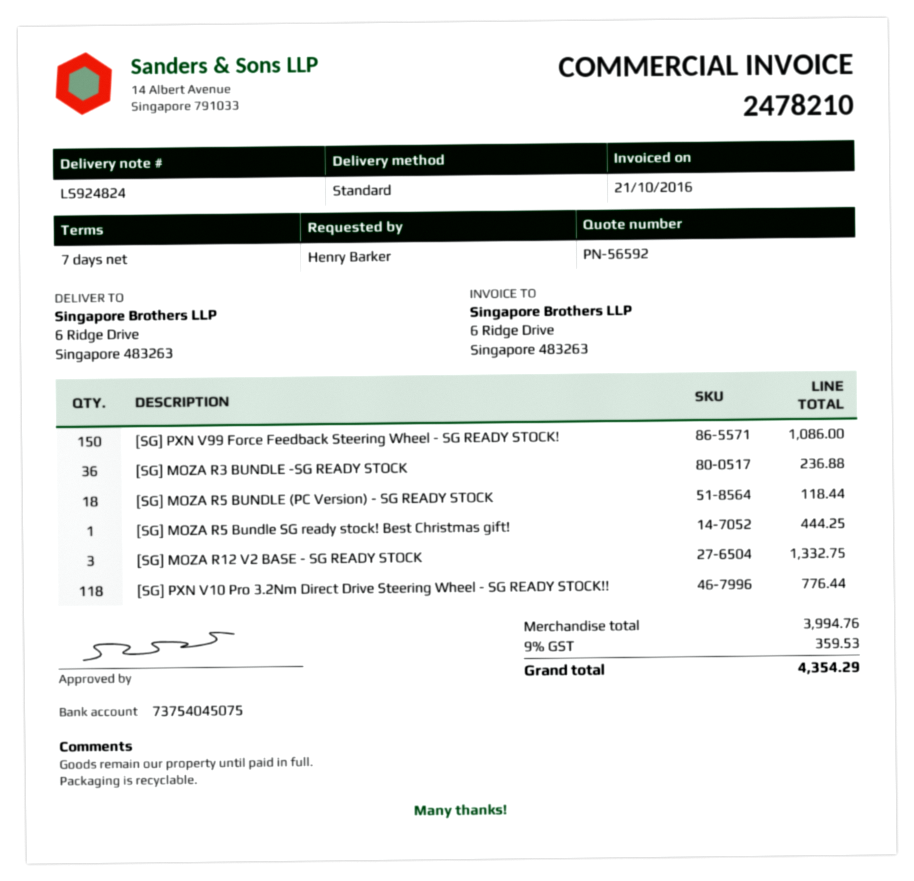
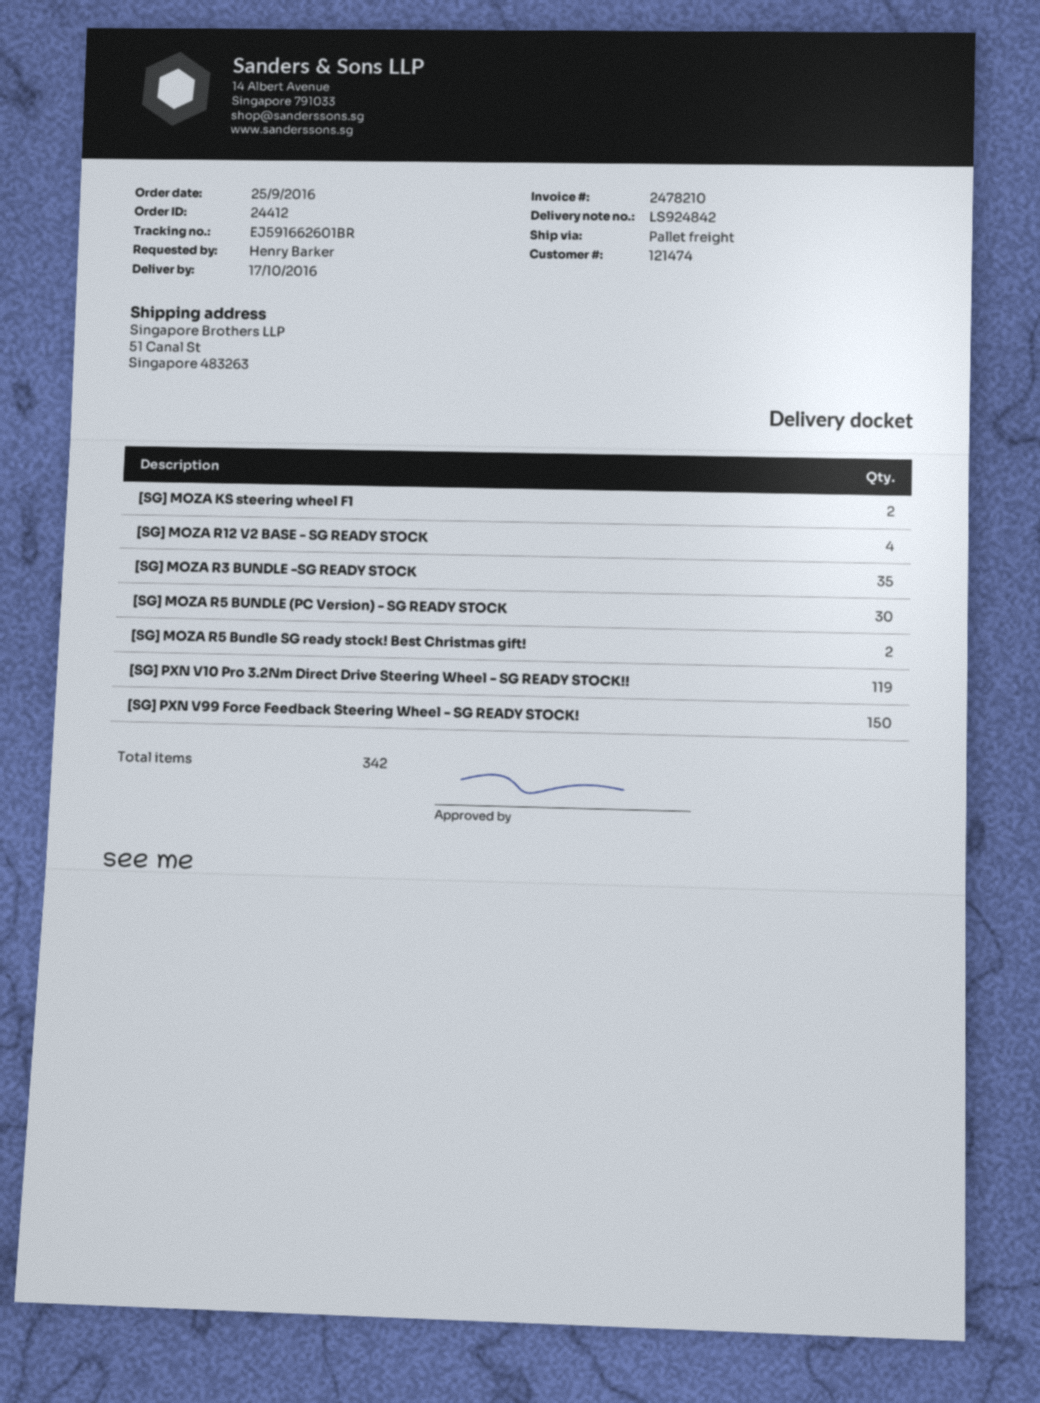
delivery note number: LS924824 -> LS924842
shipping method: standard -> pallet freight
ship to: 6 Ridge Drive, Singapore 483263 -> 51 Canal St, Singapore 483263
[SG] MOZA R3 BUNDLE -SG READY STOCK: 36 -> 35
[SG] MOZA R5 BUNDLE (PC Version) - SG READY STOCK: 18 -> 30
[SG] MOZA R5 Bundle SG ready stock! Best Christmas gift!: 1 -> 2
[SG] MOZA R12 V2 BASE - SG READY STOCK: 3 -> 4
[SG] PXN V10 Pro 3.2Nm Direct Drive Steering Wheel - SG READY STOCK!!: 118 -> 119
[SG] MOZA KS steering wheel F1: none -> 2

